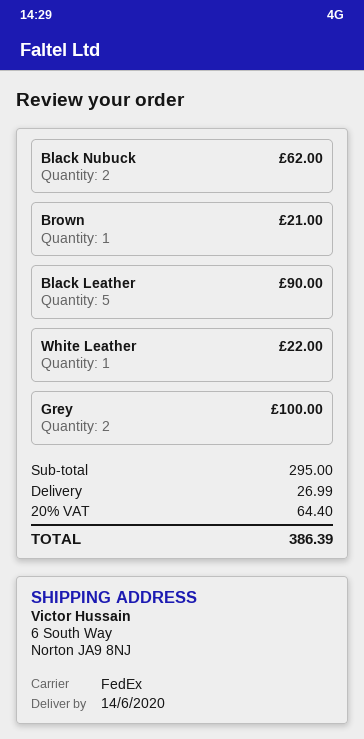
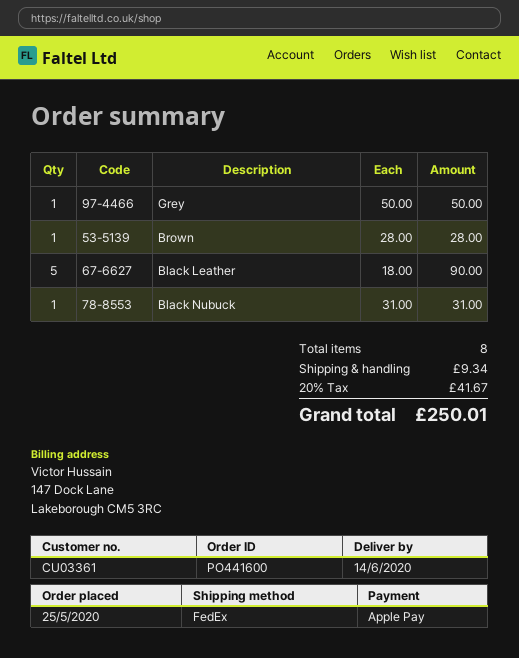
Black Nubuck: 2 for 62.00 -> 1 for 31.00
Brown: 1 for 21.00 -> 1 for 28.00
White Leather: 1 for 22.00 -> none
Grey: 2 for 100.00 -> 1 for 50.00
shipping: 26.99 -> 9.34
tax: 20% = 64.40 -> 20% = 41.67
total: 386.39 -> 250.01

